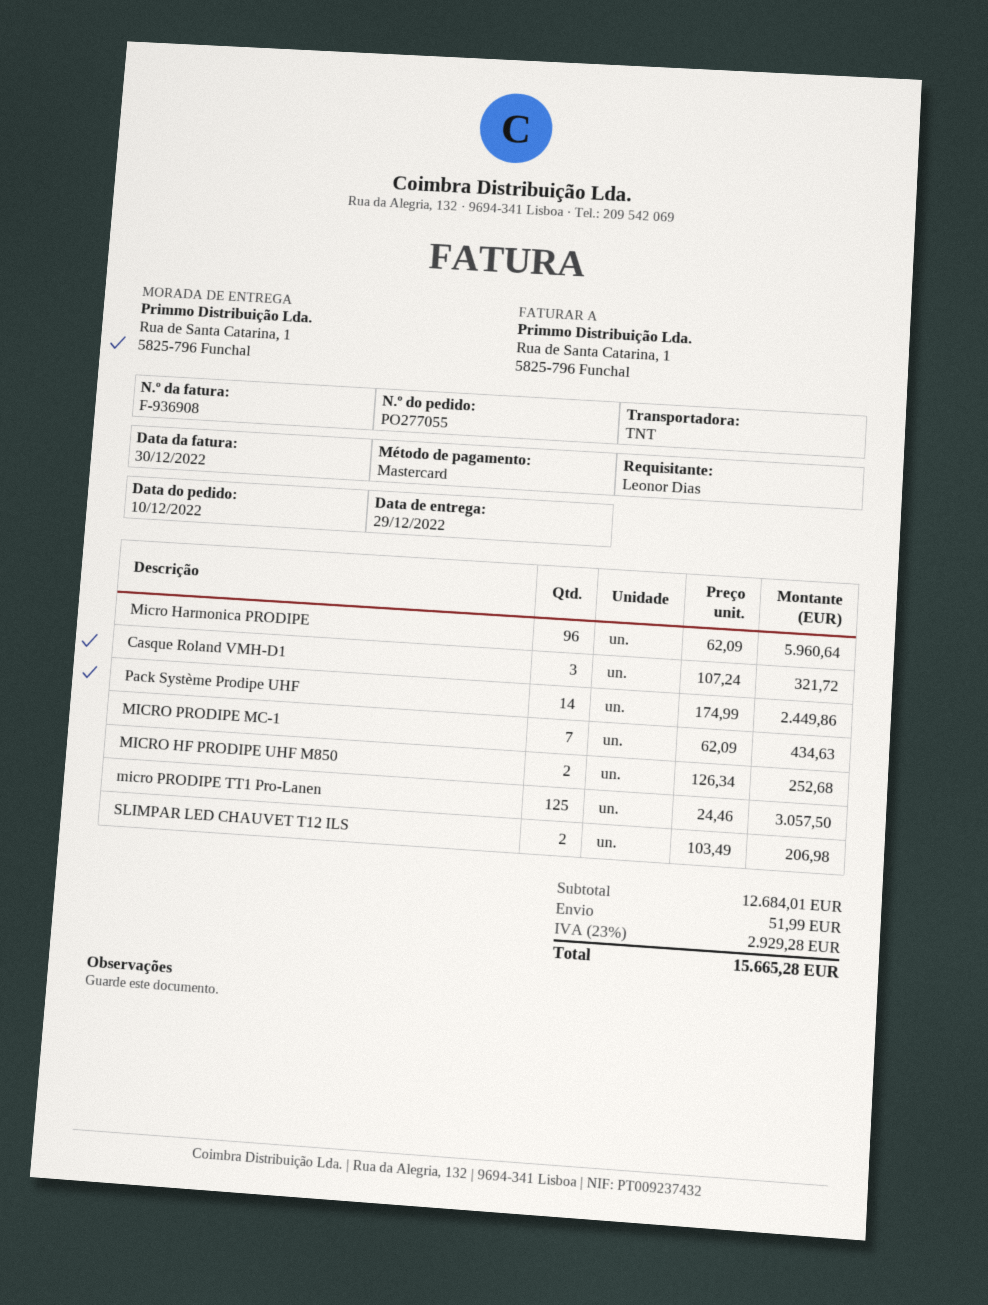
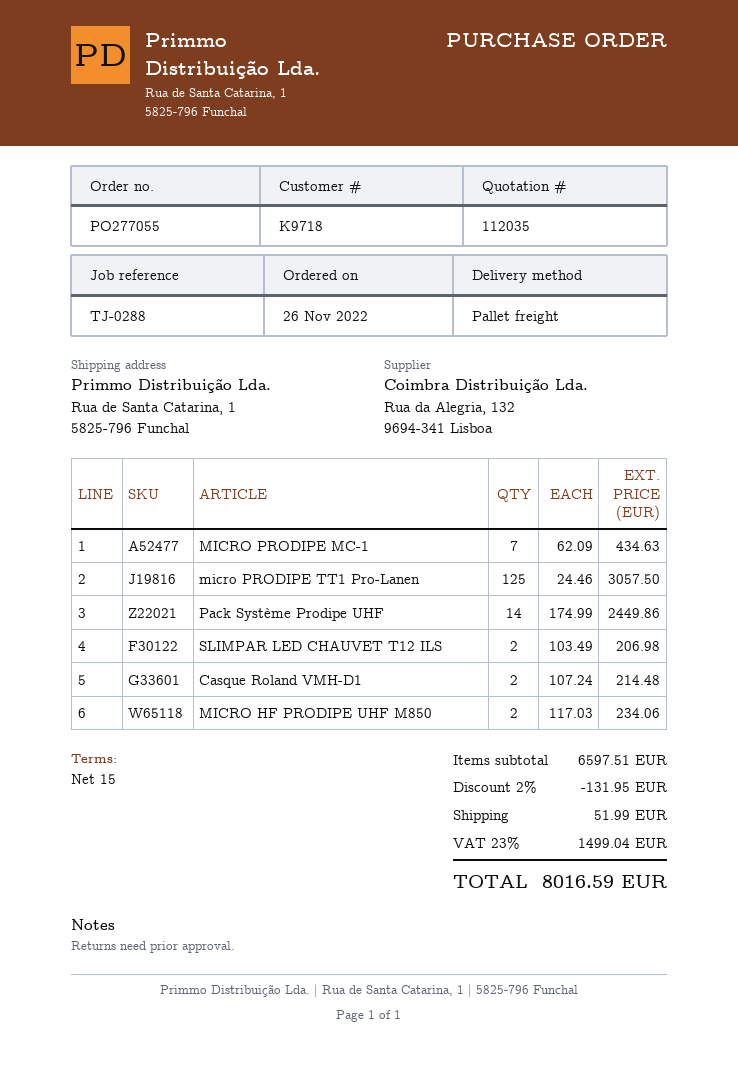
order date: 2022-12-10 -> 2022-11-26
shipping method: TNT -> pallet freight
Micro Harmonica PRODIPE: 96 x 62.09 = 5960.64 -> none
Casque Roland VMH-D1: 3 x 107.24 = 321.72 -> 2 x 107.24 = 214.48
MICRO HF PRODIPE UHF M850: 2 x 126.34 = 252.68 -> 2 x 117.03 = 234.06
subtotal: 12684.01 -> 6597.51
discount: none -> 2% = 131.95
tax: 23% = 2929.28 -> 23% = 1499.04
total: 15665.28 -> 8016.59

